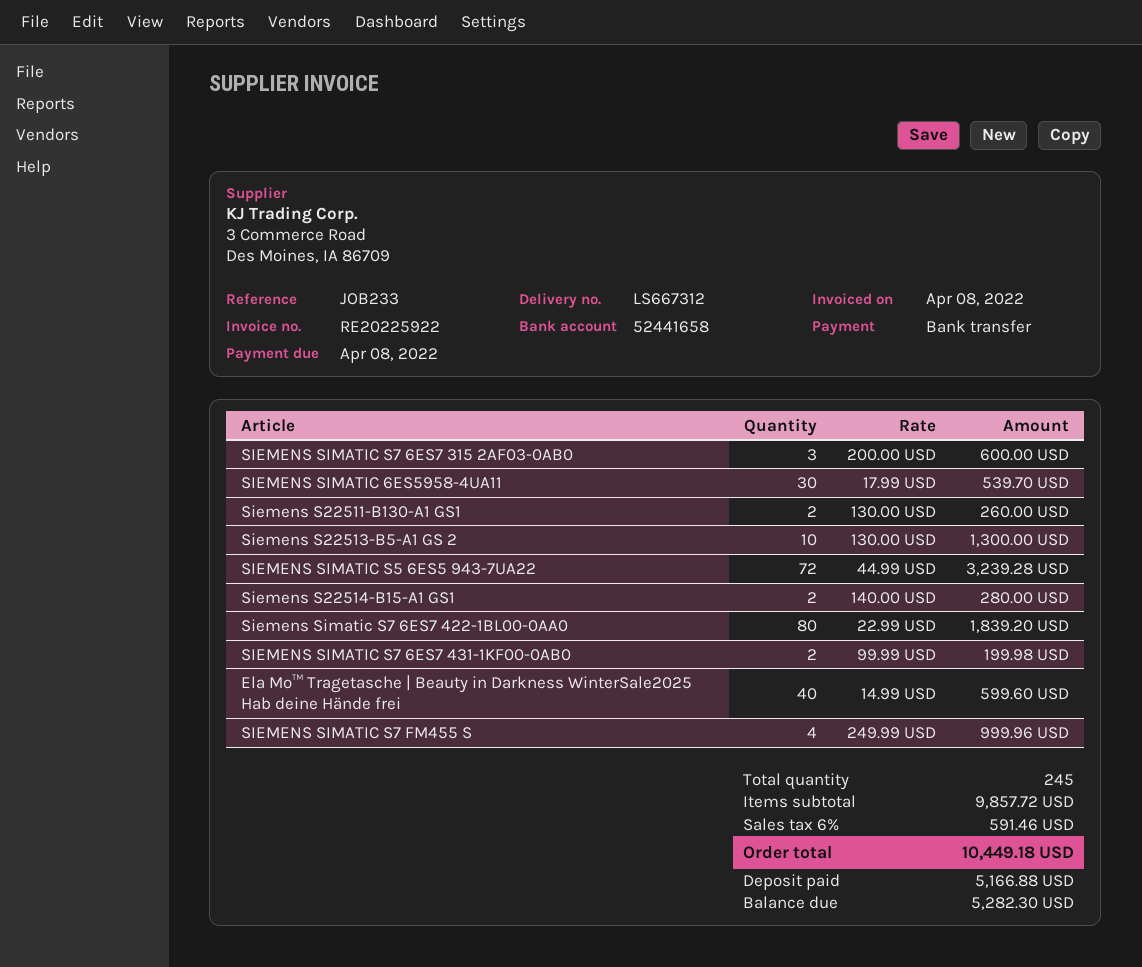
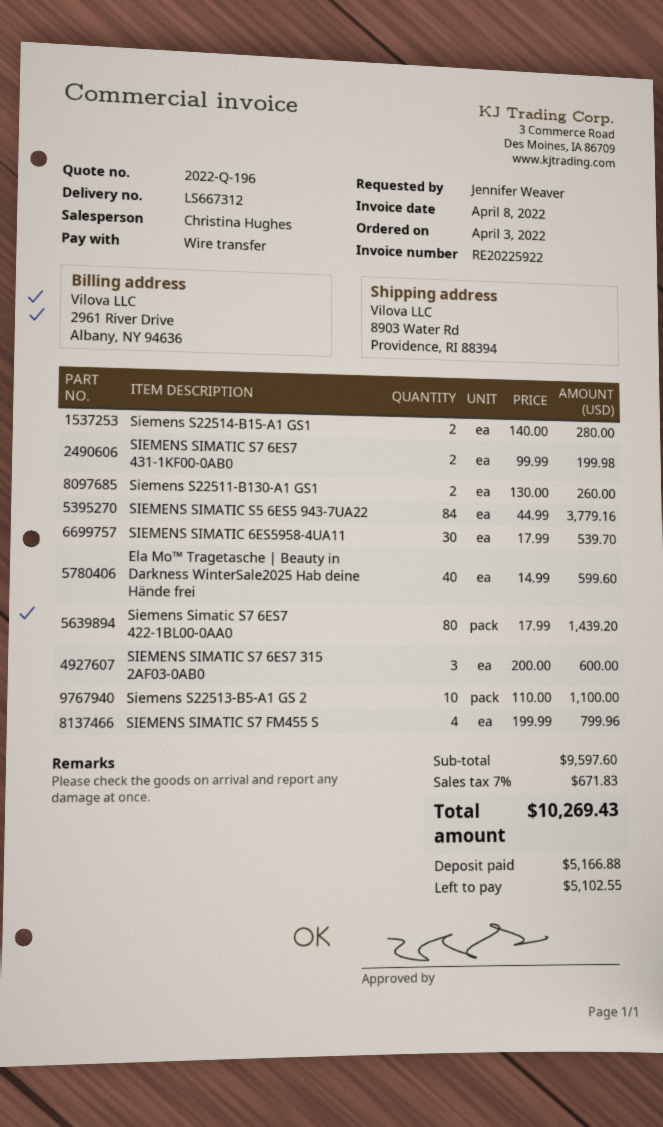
Siemens S22513-B5-A1 GS 2: 10 x 130.00 = 1300.00 -> 10 x 110.00 = 1100.00
SIEMENS SIMATIC S5 6ES5 943-7UA22: 72 x 44.99 = 3239.28 -> 84 x 44.99 = 3779.16
Siemens Simatic S7 6ES7 422-1BL00-0AA0: 80 x 22.99 = 1839.20 -> 80 x 17.99 = 1439.20
SIEMENS SIMATIC S7 FM455 S: 4 x 249.99 = 999.96 -> 4 x 199.99 = 799.96
subtotal: 9857.72 -> 9597.60
tax: 6% = 591.46 -> 7% = 671.83
total: 10449.18 -> 10269.43
balance: 5282.30 -> 5102.55

